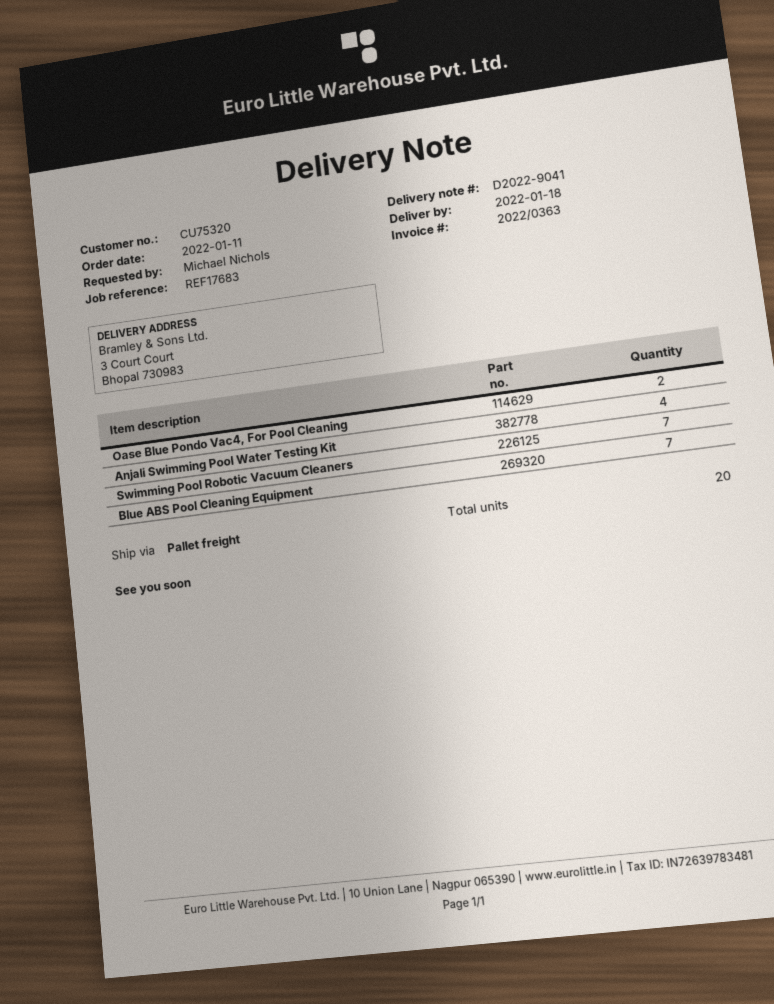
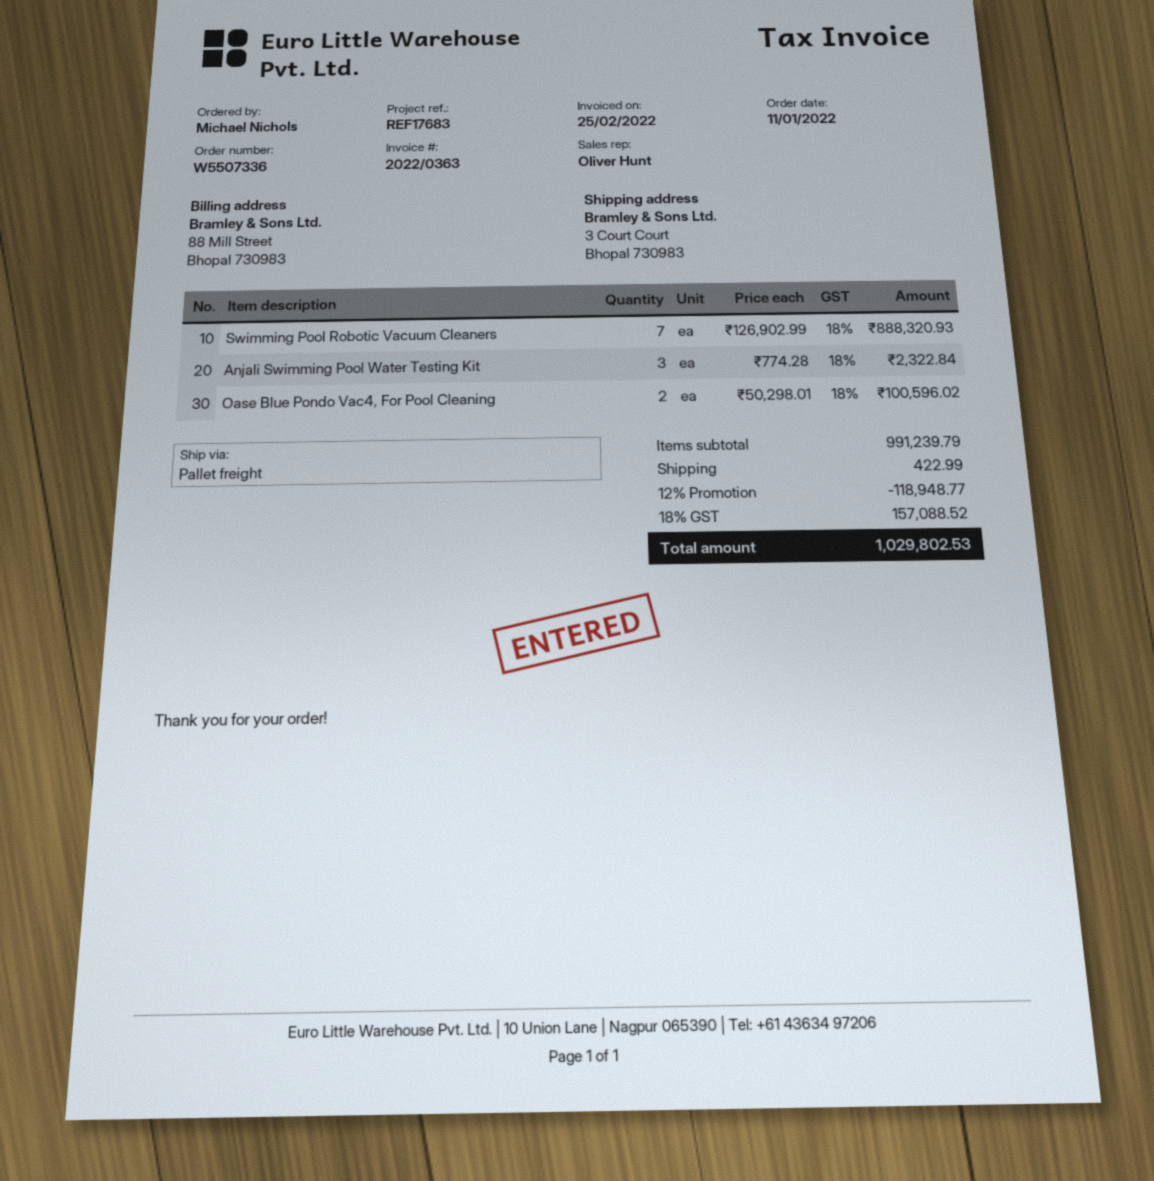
Anjali Swimming Pool Water Testing Kit: 4 -> 3
Blue ABS Pool Cleaning Equipment: 7 -> none

